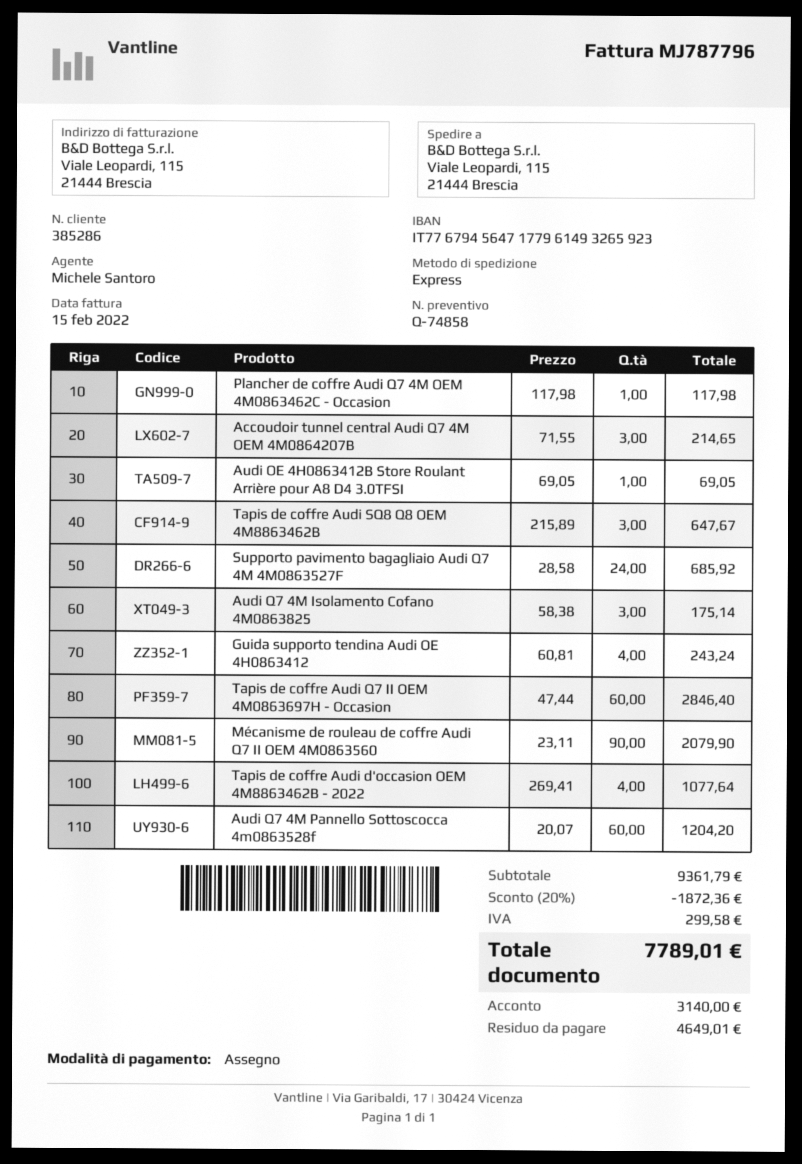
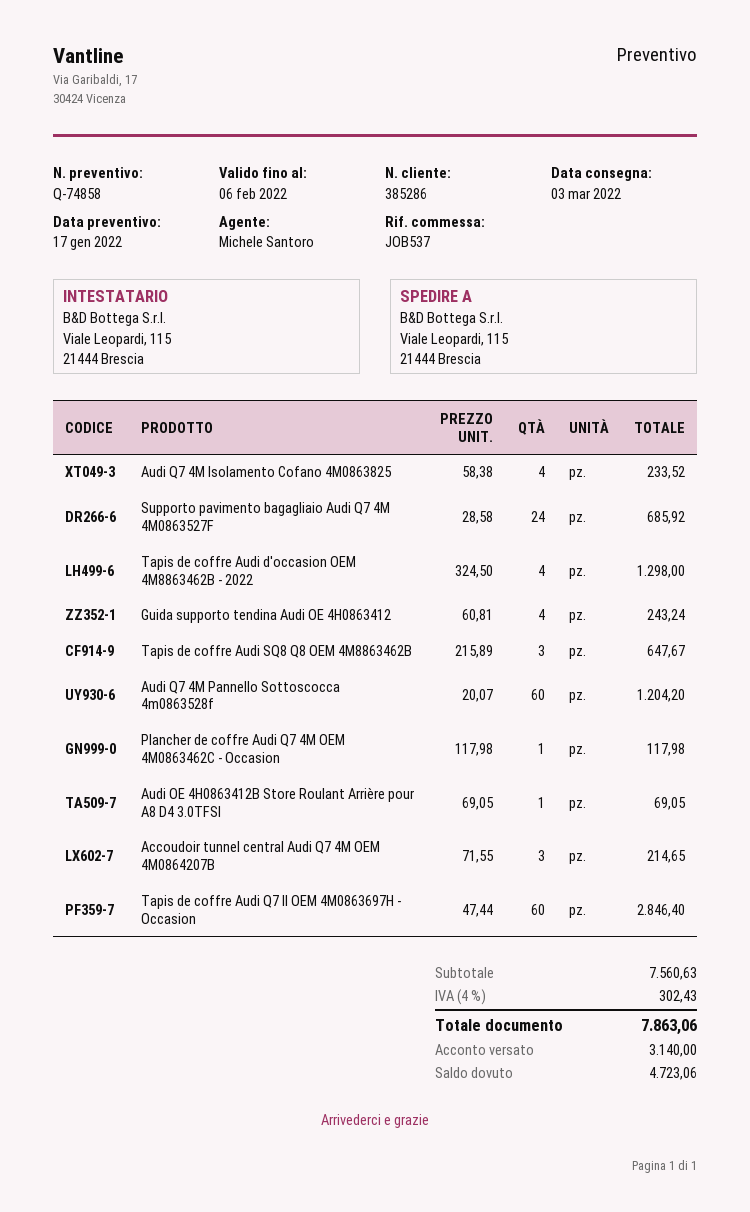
Audi Q7 4M Isolamento Cofano 4M0863825: 3 x 58.38 = 175.14 -> 4 x 58.38 = 233.52
Mécanisme de rouleau de coffre Audi Q7 II OEM 4M0863560: 90 x 23.11 = 2079.90 -> none
Tapis de coffre Audi d'occasion OEM 4M8863462B - 2022: 4 x 269.41 = 1077.64 -> 4 x 324.50 = 1298.00
subtotal: 9361.79 -> 7560.63
discount: 20% = 1872.36 -> none
tax: 299.58 -> 302.43
total: 7789.01 -> 7863.06
balance: 4649.01 -> 4723.06

